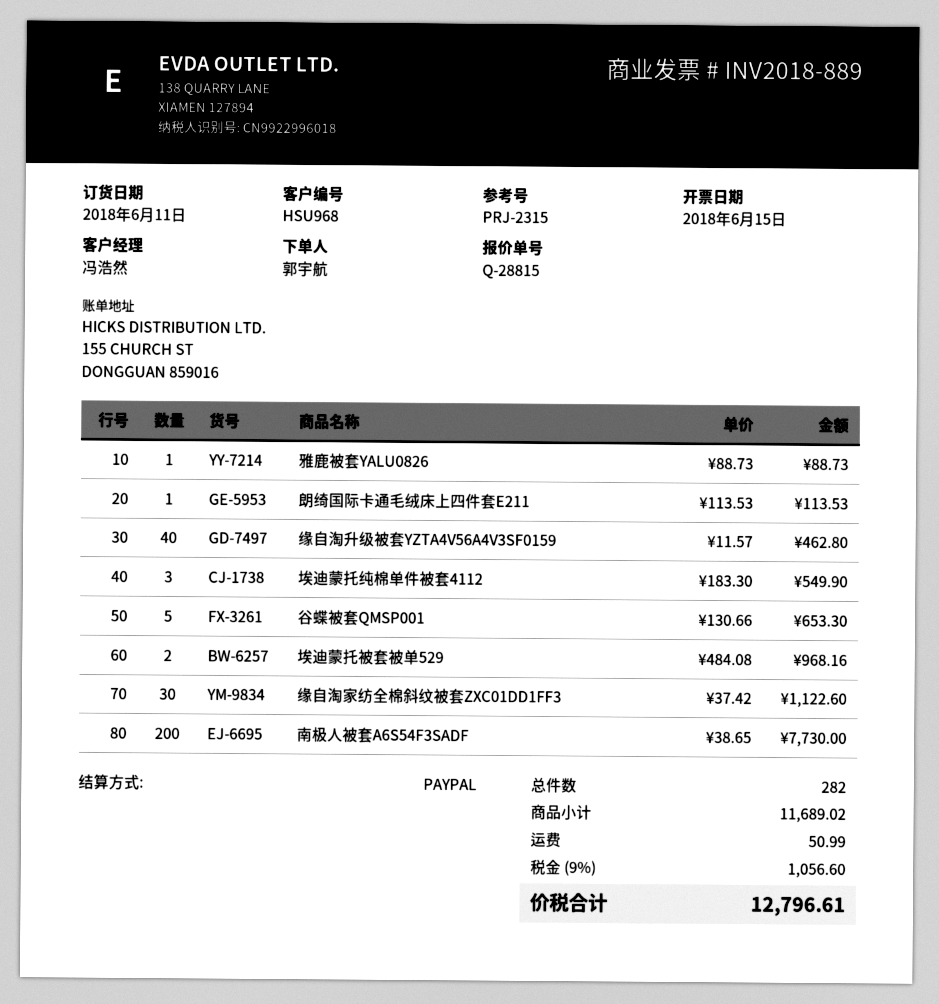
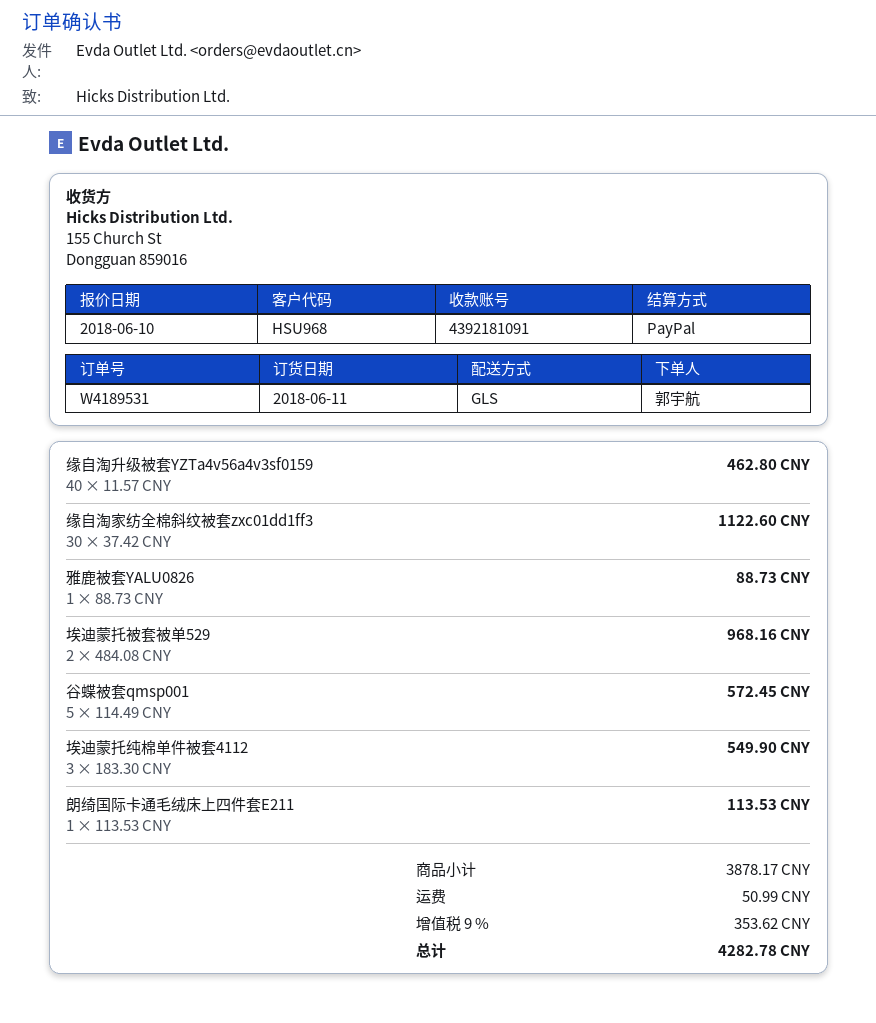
谷蝶被套QMSP001: 5 x 130.66 = 653.30 -> 5 x 114.49 = 572.45
南极人被套A6S54F3SADF: 200 x 38.65 = 7730.00 -> none
subtotal: 11689.02 -> 3878.17
tax: 9% = 1056.60 -> 9% = 353.62
total: 12796.61 -> 4282.78

